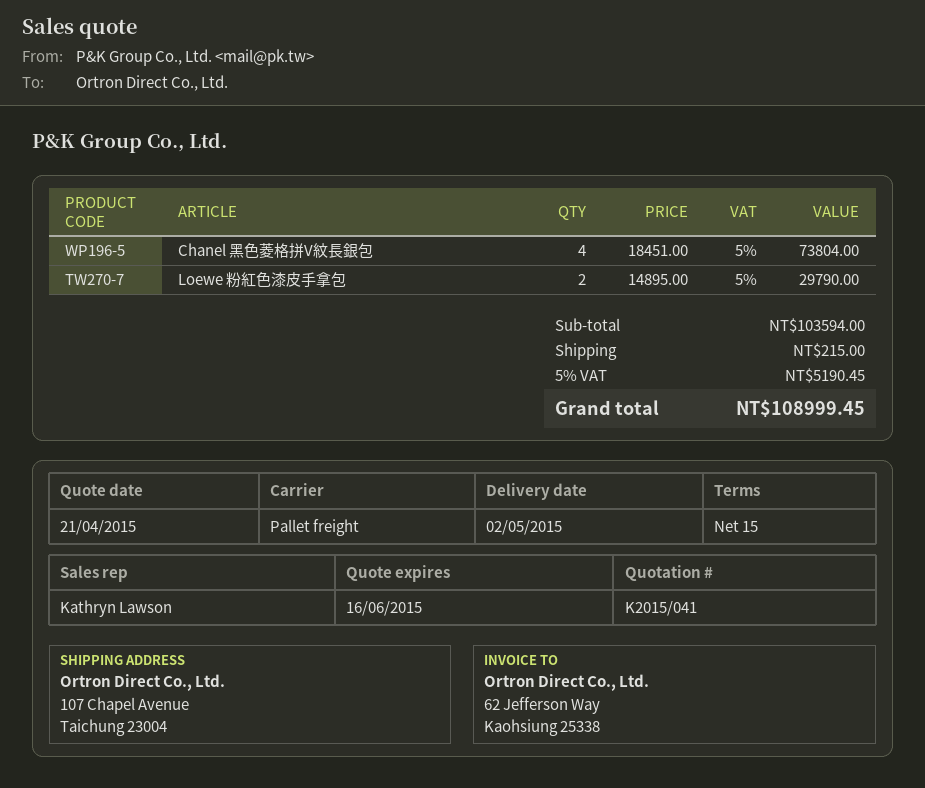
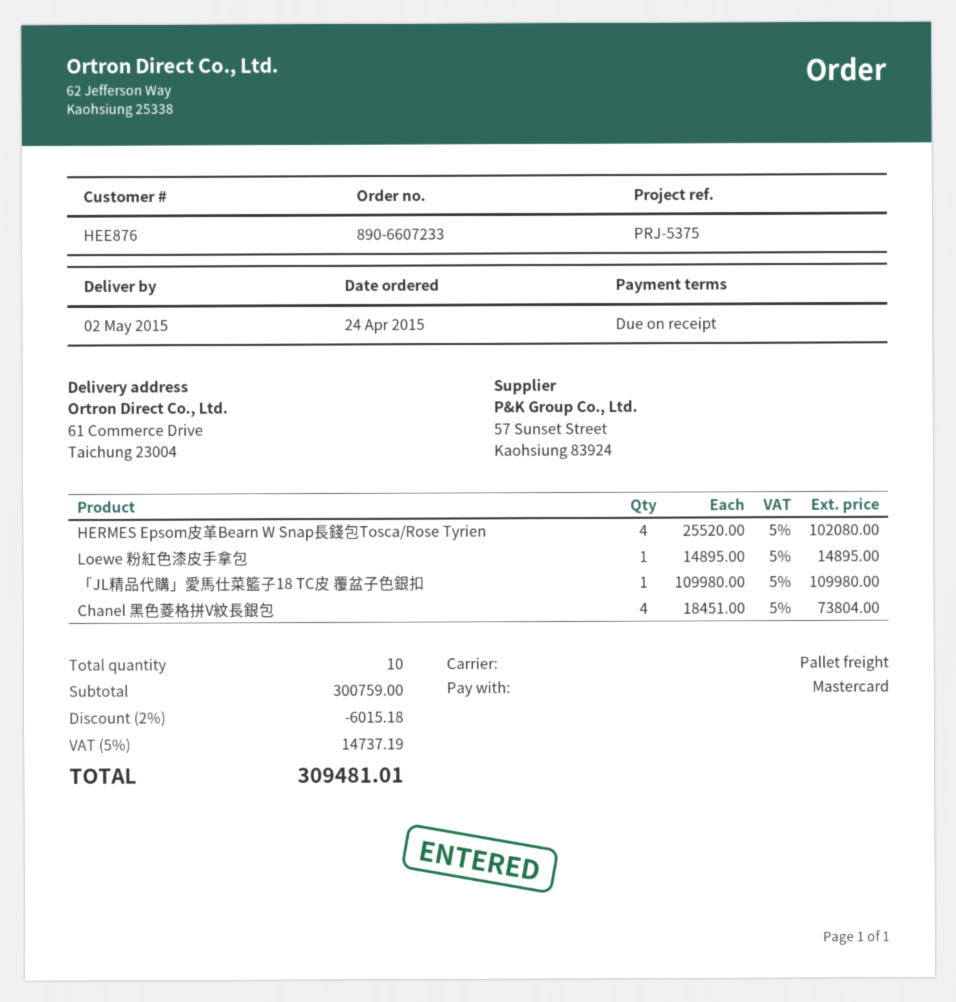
payment terms: 15 days -> on receipt
ship to: 107 Chapel Avenue, Taichung 23004 -> 61 Commerce Drive, Taichung 23004
Loewe 粉紅色漆皮手拿包: 2 x 14895.00 = 29790.00 -> 1 x 14895.00 = 14895.00
HERMES Epsom皮革Bearn W Snap長錢包Tosca/Rose Tyrien: none -> 4 x 25520.00 = 102080.00
「JL精品代購」愛馬仕菜籃子18 TC皮 覆盆子色銀扣: none -> 1 x 109980.00 = 109980.00
subtotal: 103594.00 -> 300759.00
discount: none -> 2% = 6015.18
shipping: 215.00 -> none
tax: 5% = 5190.45 -> 5% = 14737.19
total: 108999.45 -> 309481.01

